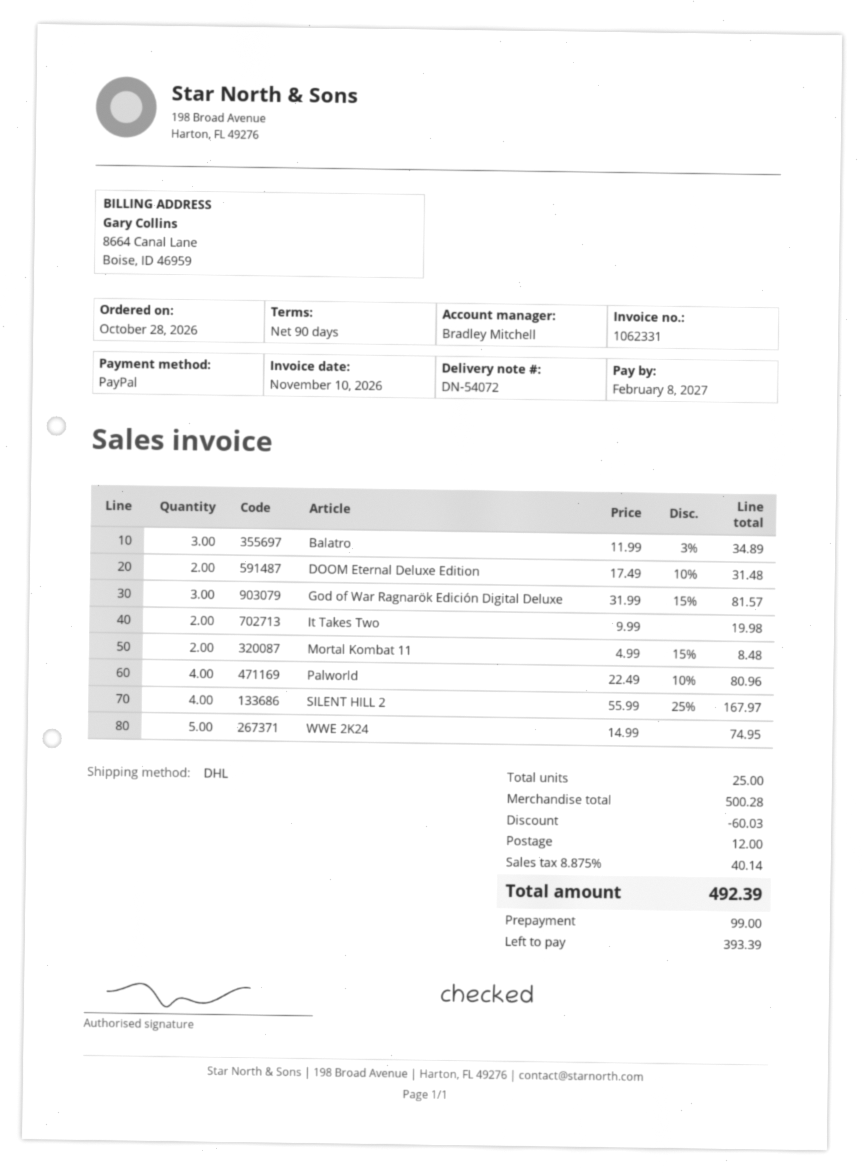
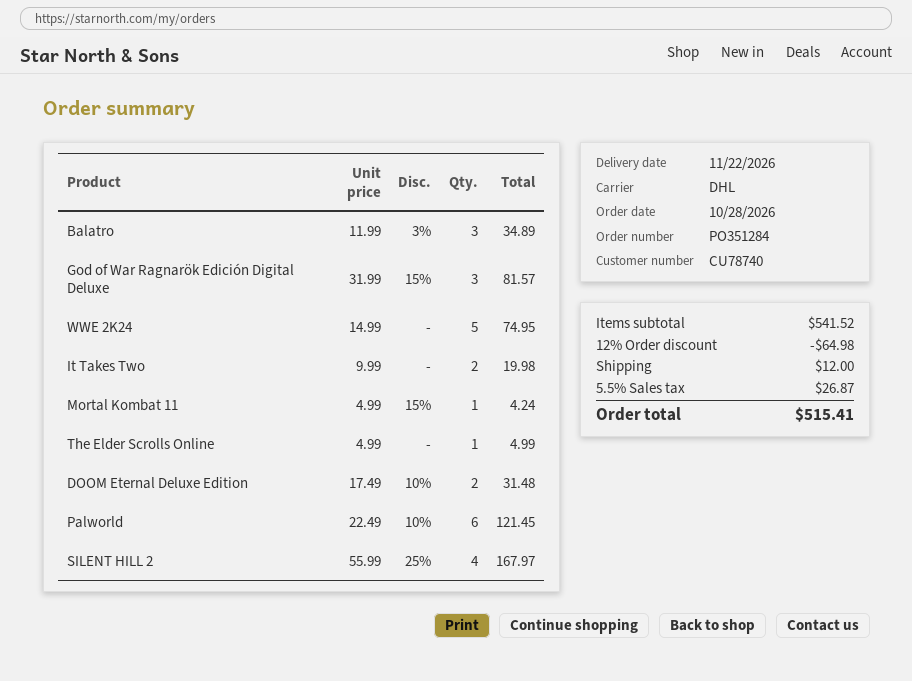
Mortal Kombat 11: 2 x 4.99 - 15% = 8.48 -> 1 x 4.99 - 15% = 4.24
Palworld: 4 x 22.49 - 10% = 80.96 -> 6 x 22.49 - 10% = 121.45
The Elder Scrolls Online: none -> 1 x 4.99 = 4.99
subtotal: 500.28 -> 541.52
discount: 60.03 -> 64.98
tax: 8.875% = 40.14 -> 5.5% = 26.87
total: 492.39 -> 515.41

